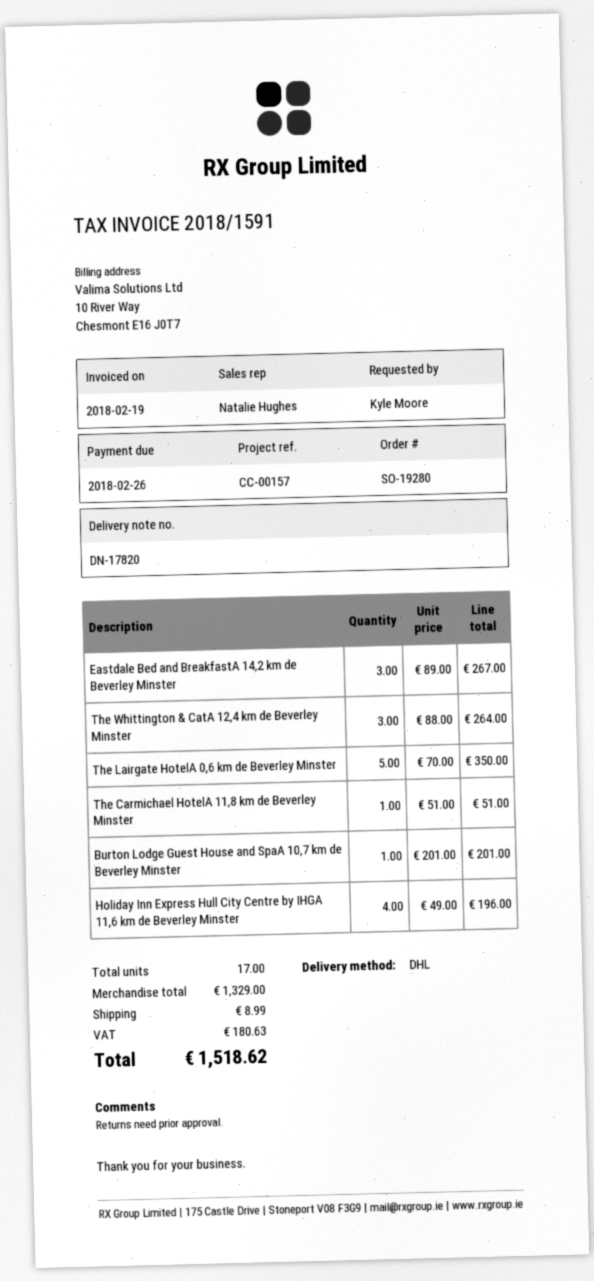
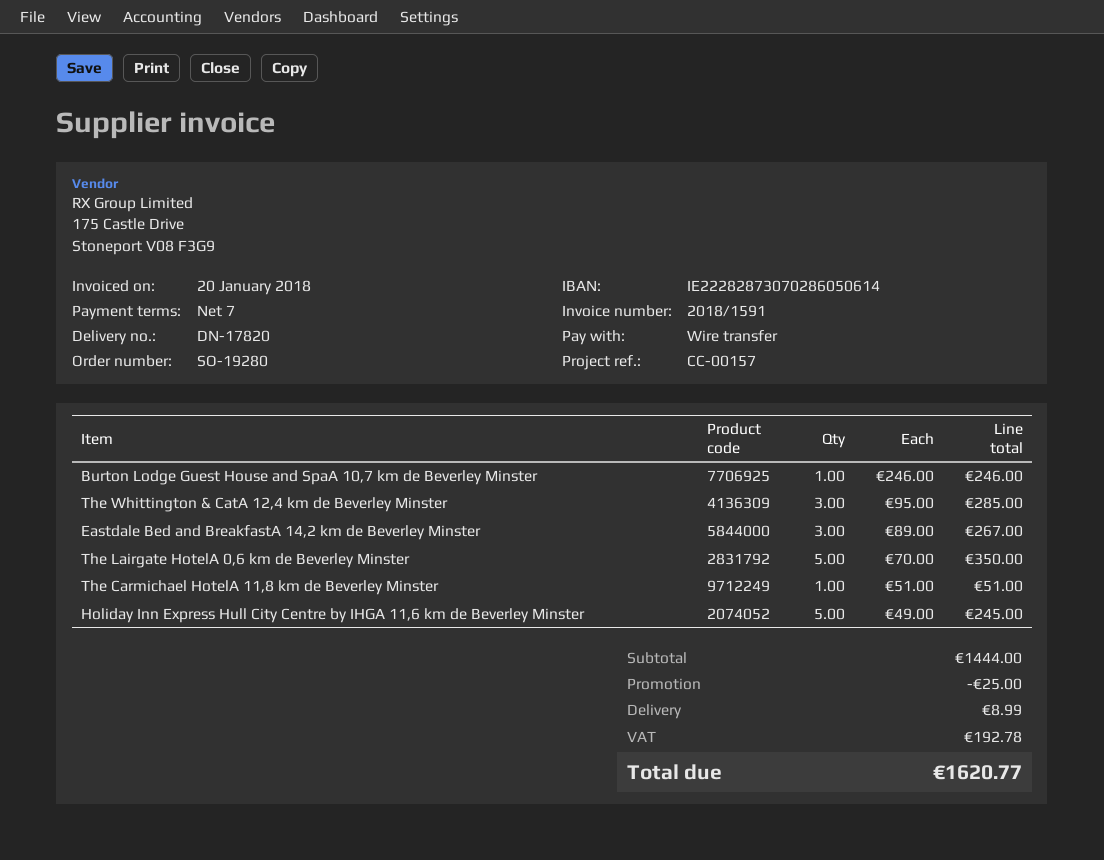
invoice date: 2018-02-19 -> 2018-01-20
The Whittington & CatA 12,4 km de Beverley Minster: 3 x 88.00 = 264.00 -> 3 x 95.00 = 285.00
Burton Lodge Guest House and SpaA 10,7 km de Beverley Minster: 1 x 201.00 = 201.00 -> 1 x 246.00 = 246.00
Holiday Inn Express Hull City Centre by IHGA 11,6 km de Beverley Minster: 4 x 49.00 = 196.00 -> 5 x 49.00 = 245.00
subtotal: 1329.00 -> 1444.00
discount: none -> 25.00
tax: 180.63 -> 192.78
total: 1518.62 -> 1620.77

